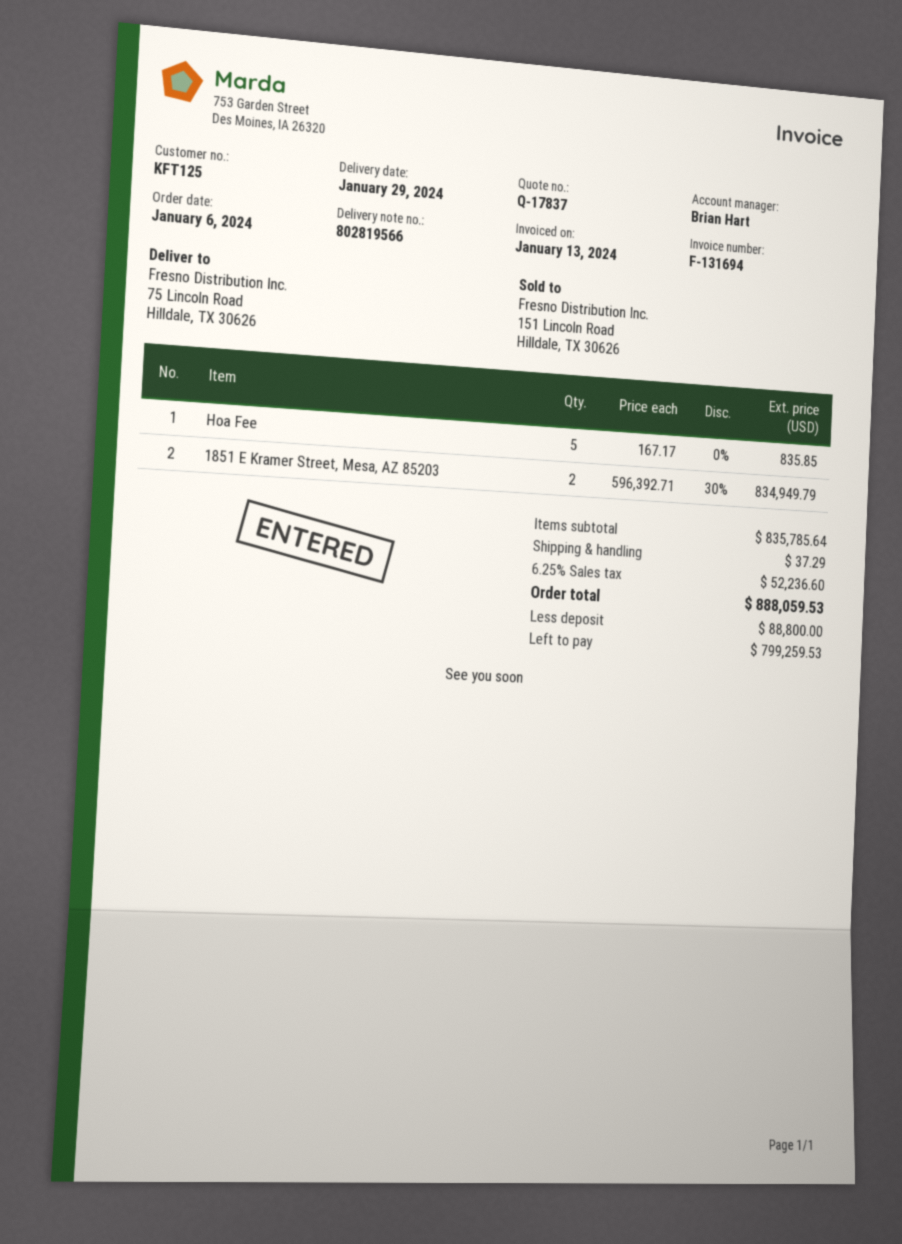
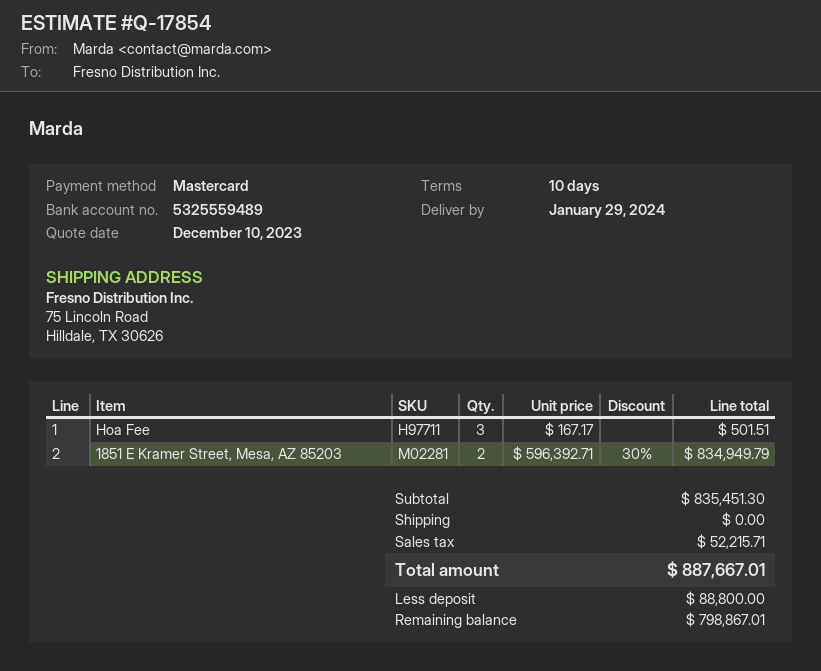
quote number: Q-17837 -> Q-17854
Hoa Fee: 5 x 167.17 = 835.85 -> 3 x 167.17 = 501.51
subtotal: 835785.64 -> 835451.30
shipping: 37.29 -> 0.00
tax: 52236.60 -> 52215.71
total: 888059.53 -> 887667.01
balance: 799259.53 -> 798867.01

